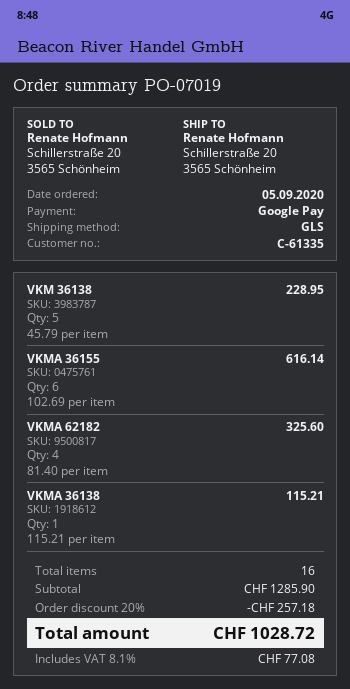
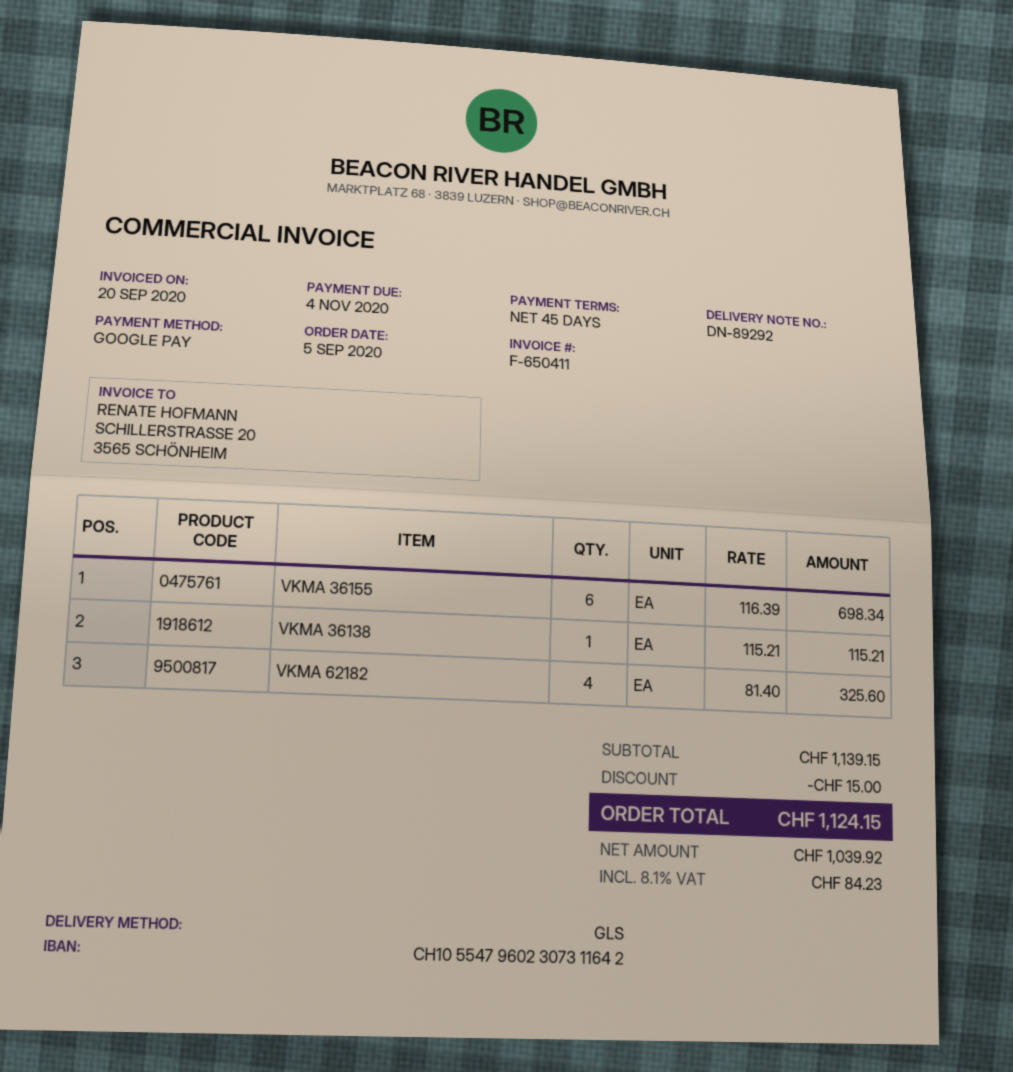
VKM 36138: 5 x 45.79 = 228.95 -> none
VKMA 36155: 6 x 102.69 = 616.14 -> 6 x 116.39 = 698.34
subtotal: 1285.90 -> 1139.15
discount: 257.18 -> 15.00
tax: 8.1% = 77.08 -> 8.1% = 84.23
total: 1028.72 -> 1124.15

